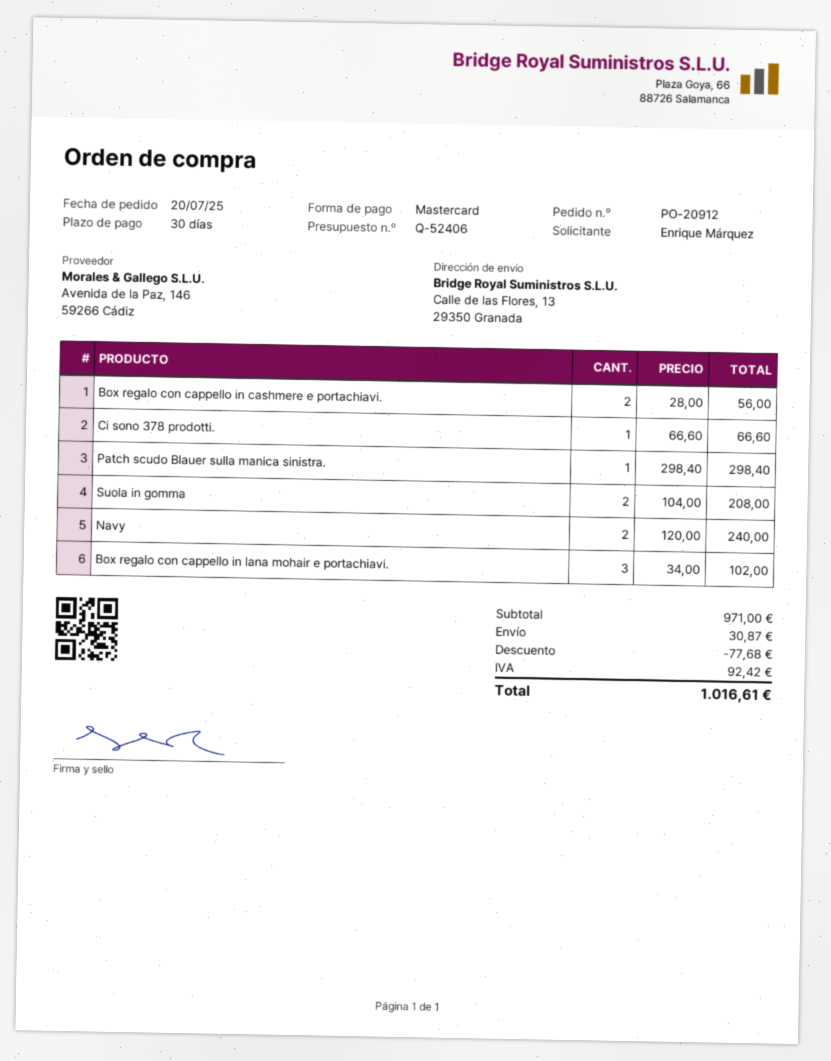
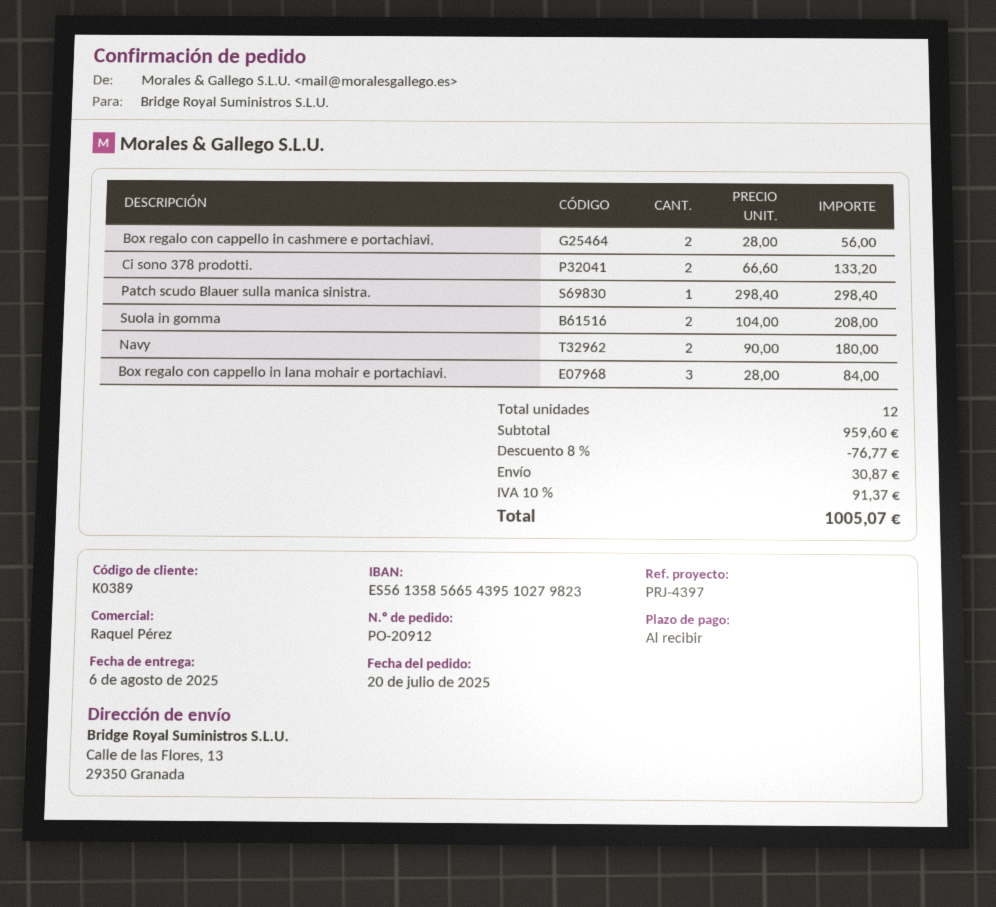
payment terms: 30 days -> on receipt
Ci sono 378 prodotti.: 1 x 66.60 = 66.60 -> 2 x 66.60 = 133.20
Navy: 2 x 120.00 = 240.00 -> 2 x 90.00 = 180.00
Box regalo con cappello in lana mohair e portachiavi.: 3 x 34.00 = 102.00 -> 3 x 28.00 = 84.00
subtotal: 971.00 -> 959.60
discount: 77.68 -> 76.77
tax: 92.42 -> 91.37
total: 1016.61 -> 1005.07

